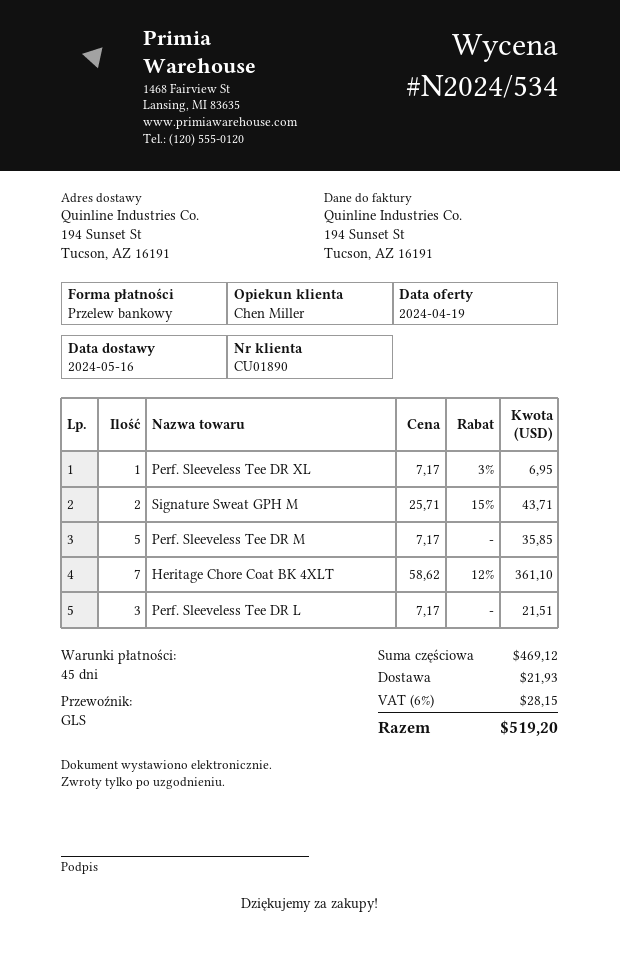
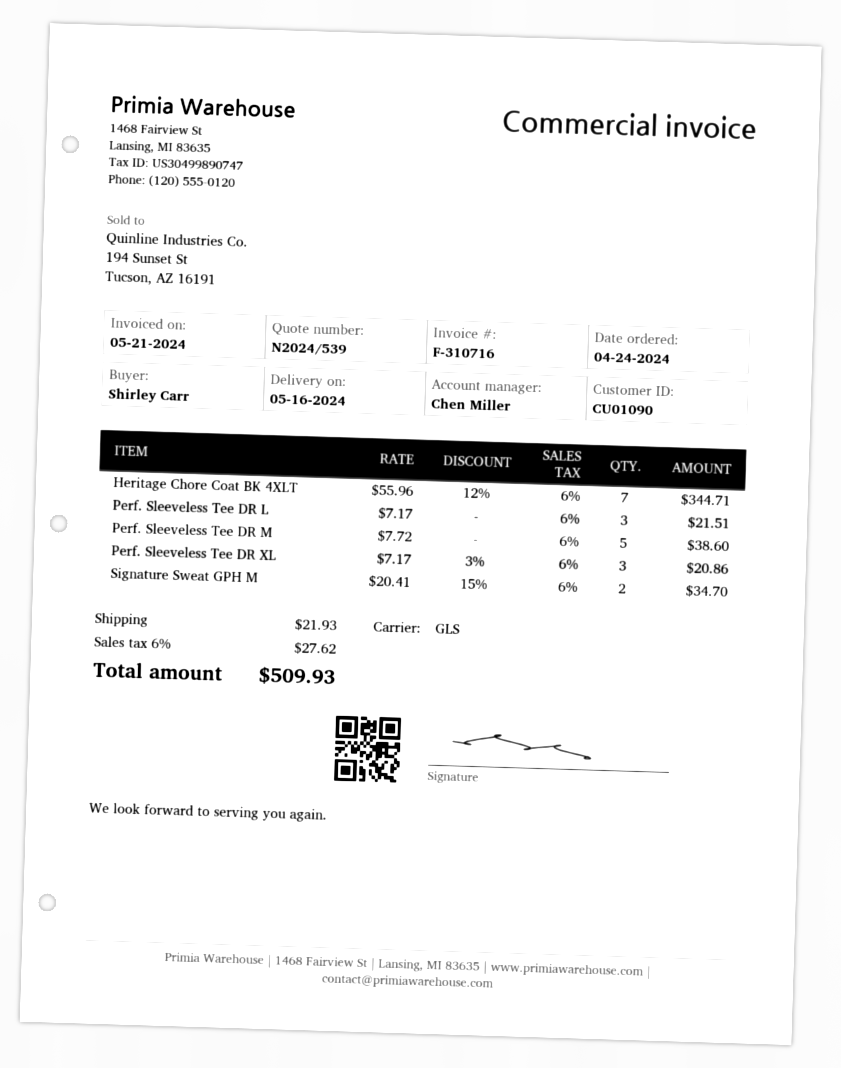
quote number: N2024/534 -> N2024/539
customer number: CU01890 -> CU01090
Perf. Sleeveless Tee DR XL: 1 x 7.17 - 3% = 6.95 -> 3 x 7.17 - 3% = 20.86
Signature Sweat GPH M: 2 x 25.71 - 15% = 43.71 -> 2 x 20.41 - 15% = 34.70
Perf. Sleeveless Tee DR M: 5 x 7.17 = 35.85 -> 5 x 7.72 = 38.60
Heritage Chore Coat BK 4XLT: 7 x 58.62 - 12% = 361.10 -> 7 x 55.96 - 12% = 344.71
tax: 6% = 28.15 -> 6% = 27.62
total: 519.20 -> 509.93

